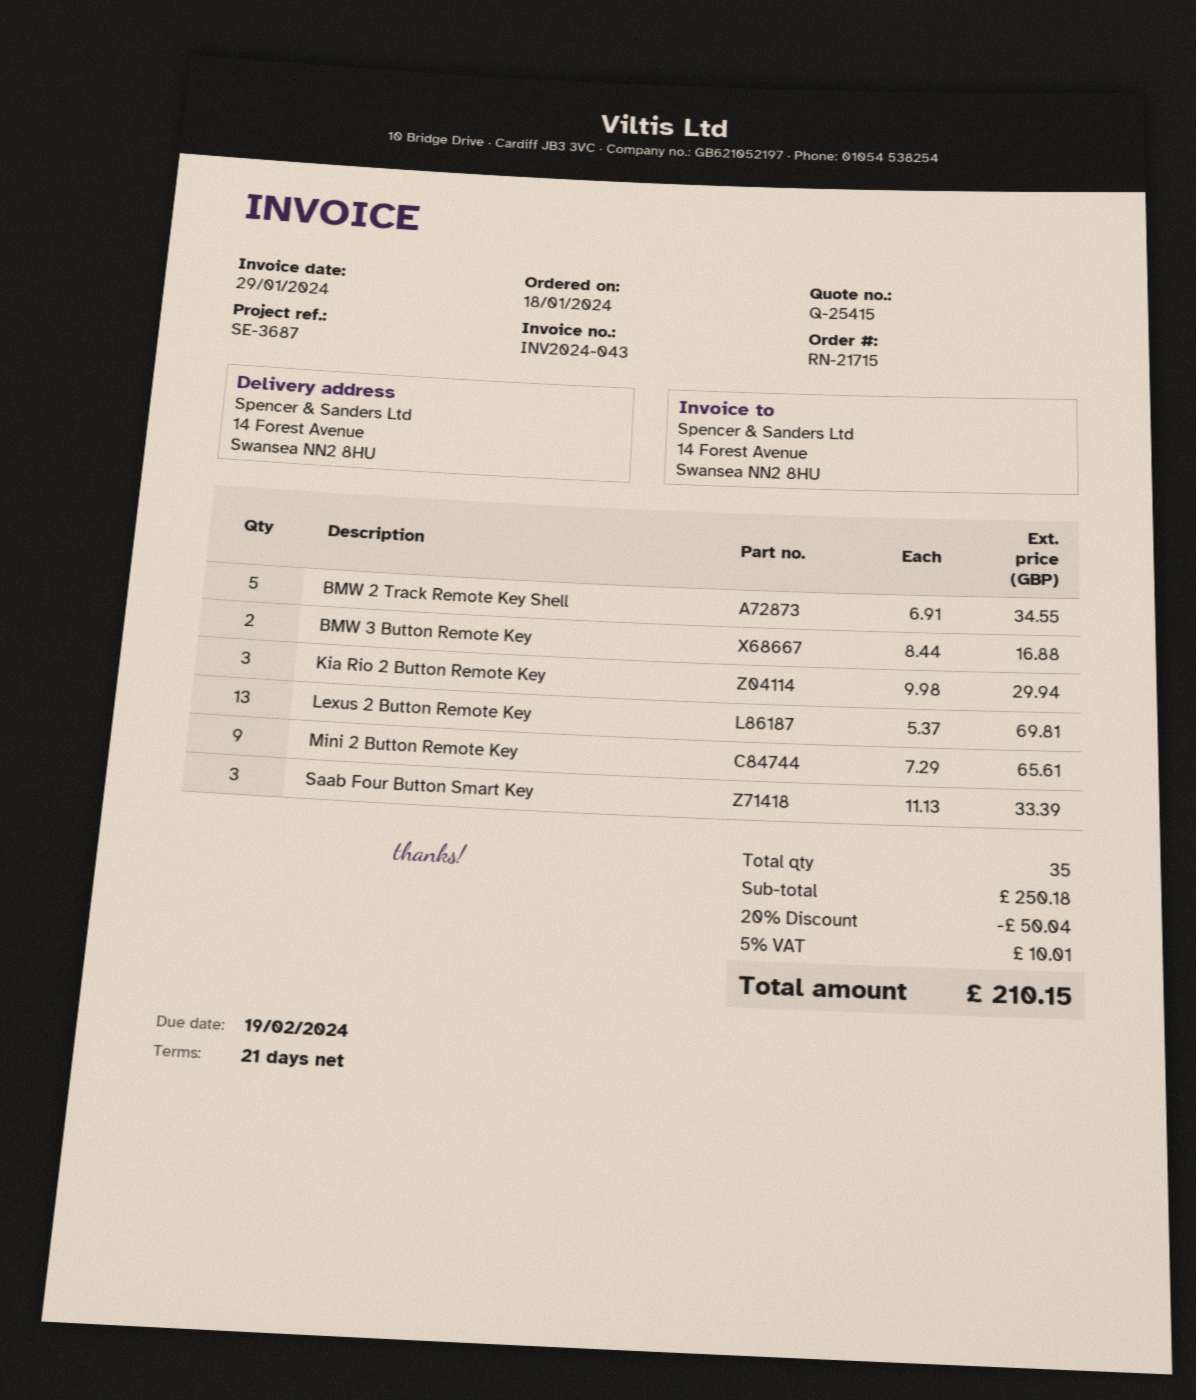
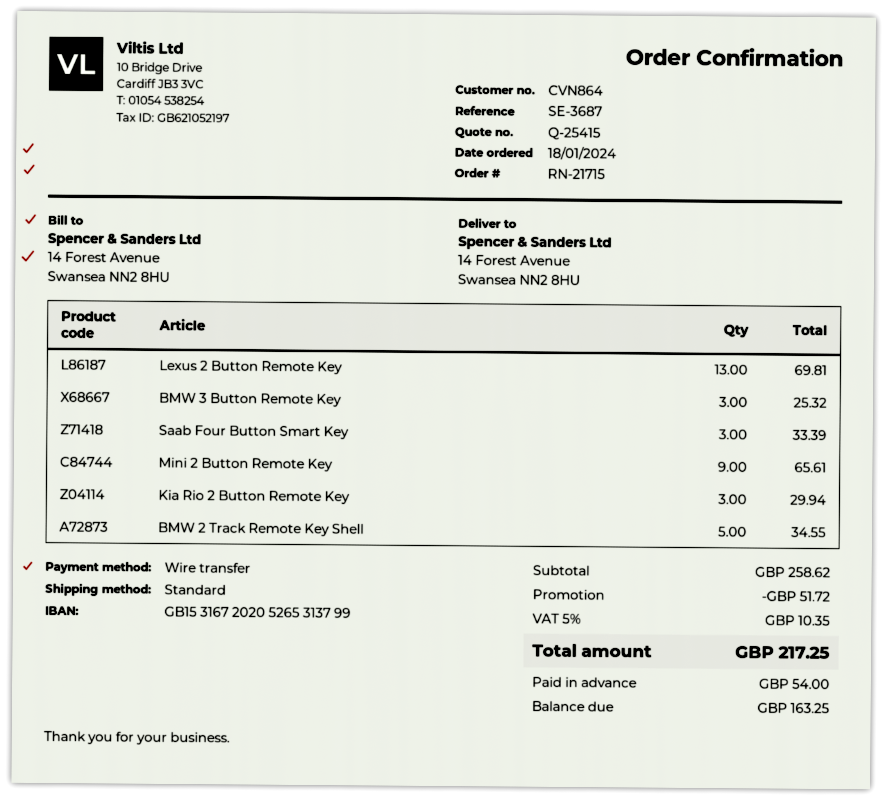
BMW 3 Button Remote Key: 2 for 16.88 -> 3 for 25.32
subtotal: 250.18 -> 258.62
discount: 50.04 -> 51.72
tax: 5% = 10.01 -> 5% = 10.35
total: 210.15 -> 217.25

